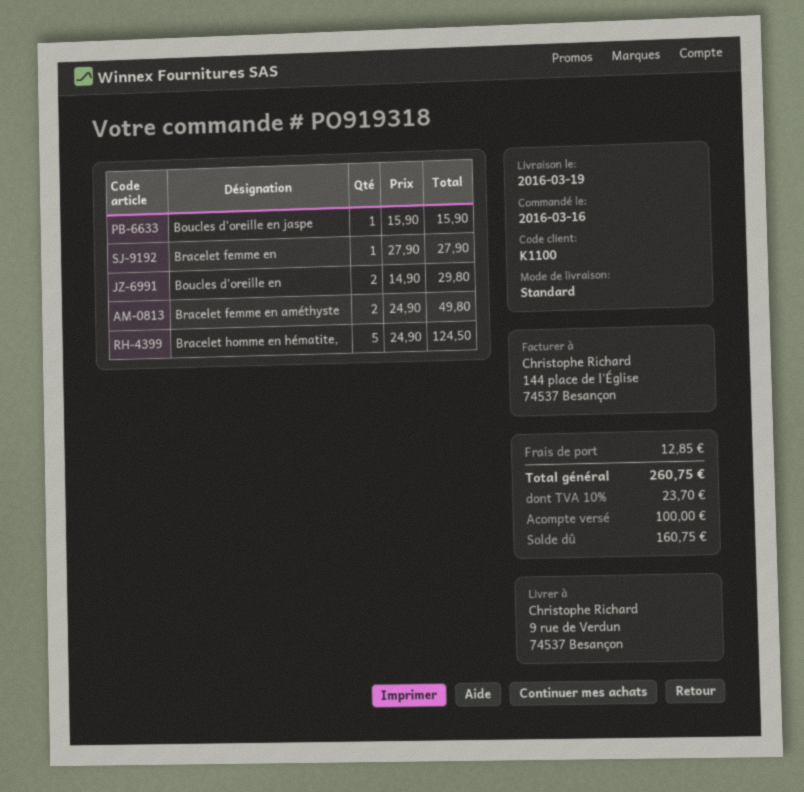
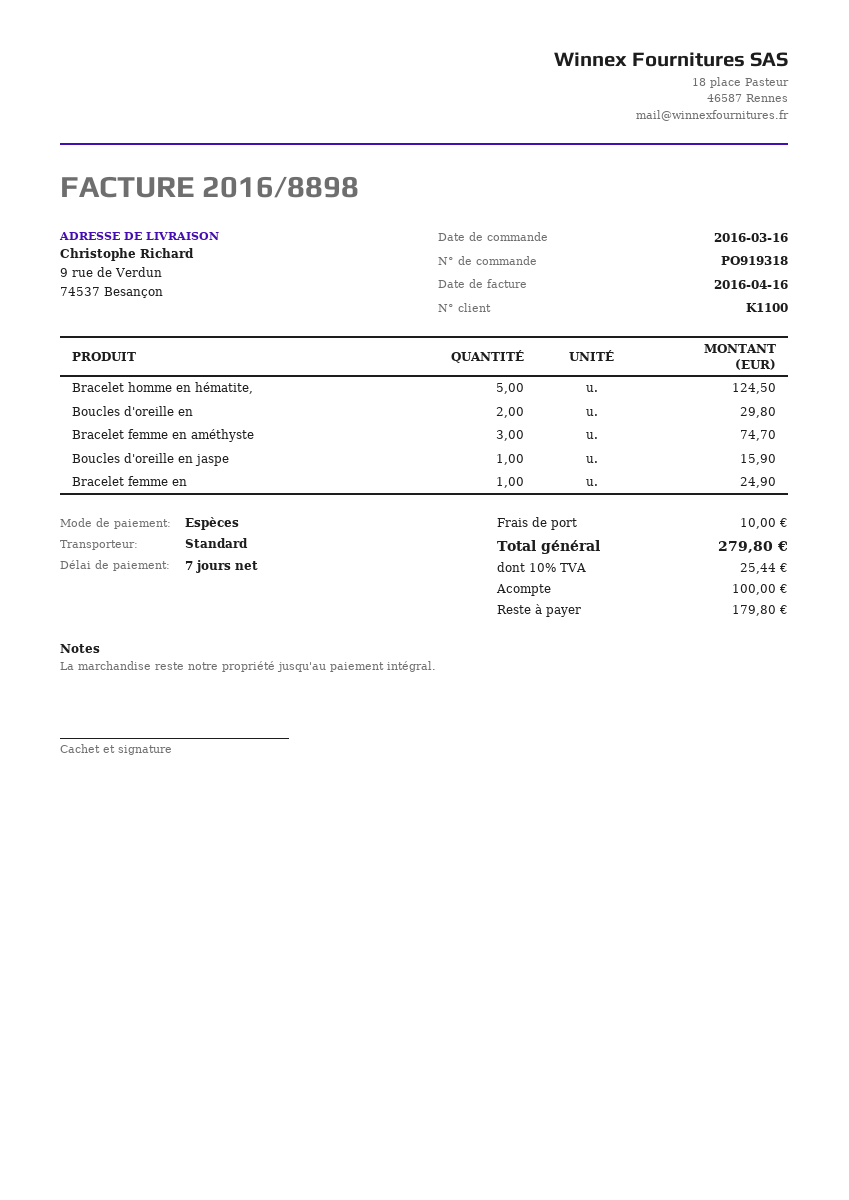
Bracelet femme en: 1 for 27.90 -> 1 for 24.90
Bracelet femme en améthyste: 2 for 49.80 -> 3 for 74.70
shipping: 12.85 -> 10.00
tax: 10% = 23.70 -> 10% = 25.44
total: 260.75 -> 279.80
balance: 160.75 -> 179.80

